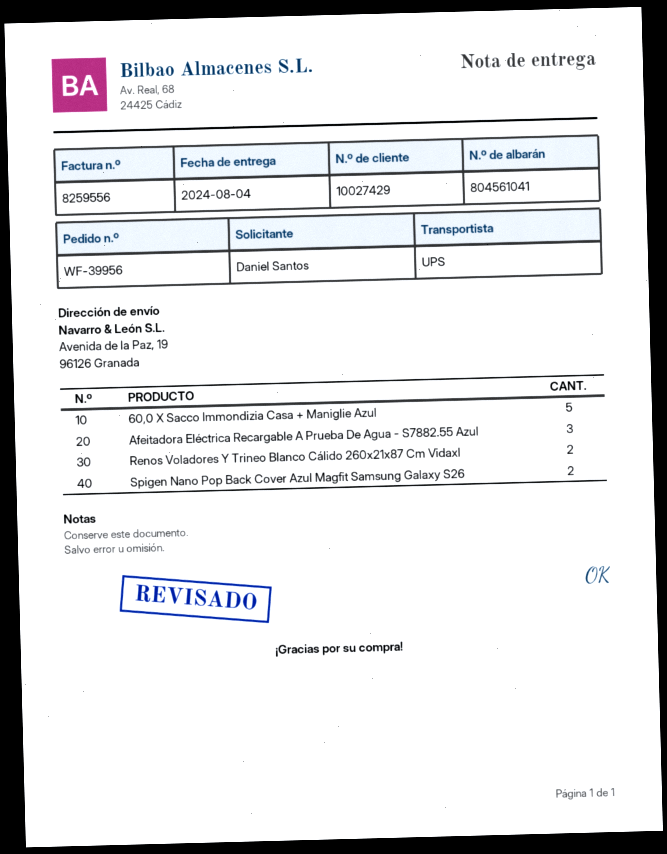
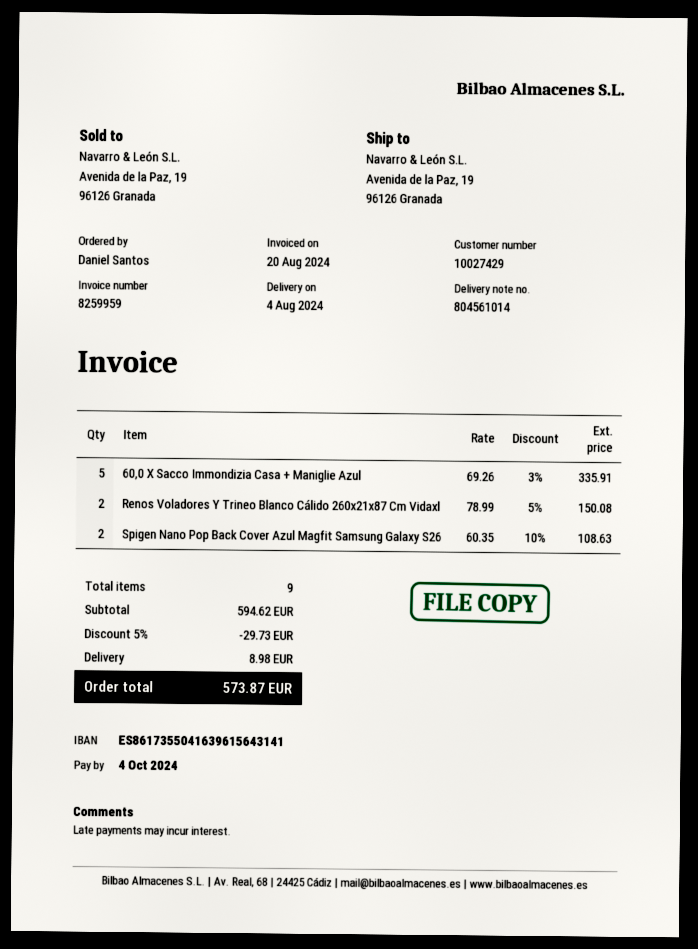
delivery note number: 804561041 -> 804561014
invoice number: 8259556 -> 8259959
Afeitadora Eléctrica Recargable A Prueba De Agua - S7882.55 Azul: 3 -> none

